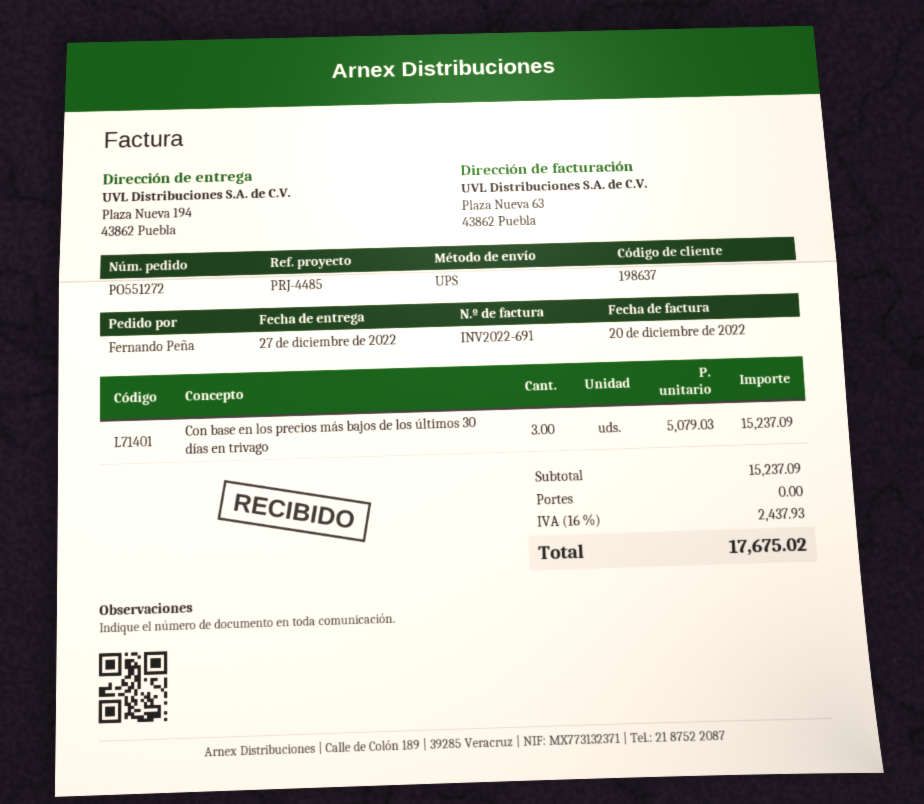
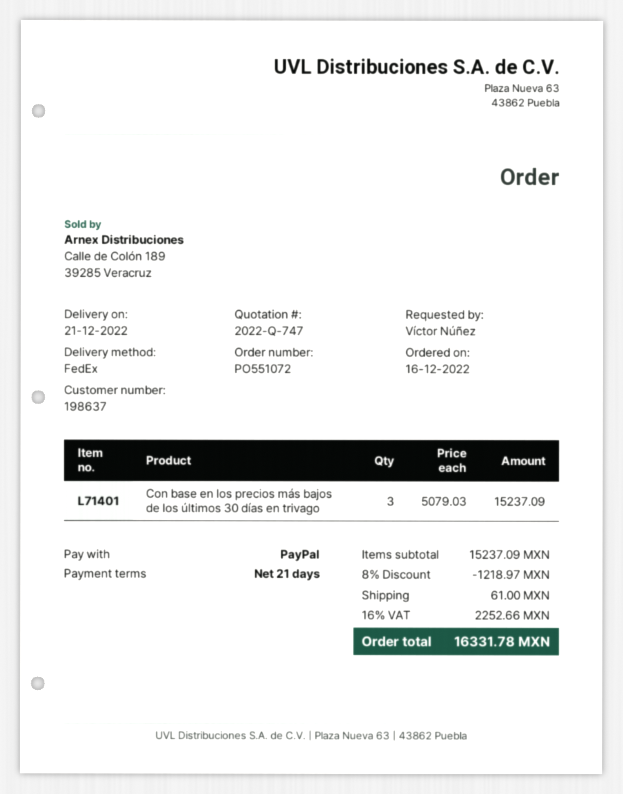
order number: PO551272 -> PO551072
delivery date: 2022-12-27 -> 2022-12-21
ordered by: Fernando Peña -> Víctor Núñez
shipping method: UPS -> FedEx
discount: none -> 8% = 1218.97
shipping: 0.00 -> 61.00
tax: 16% = 2437.93 -> 16% = 2252.66
total: 17675.02 -> 16331.78

